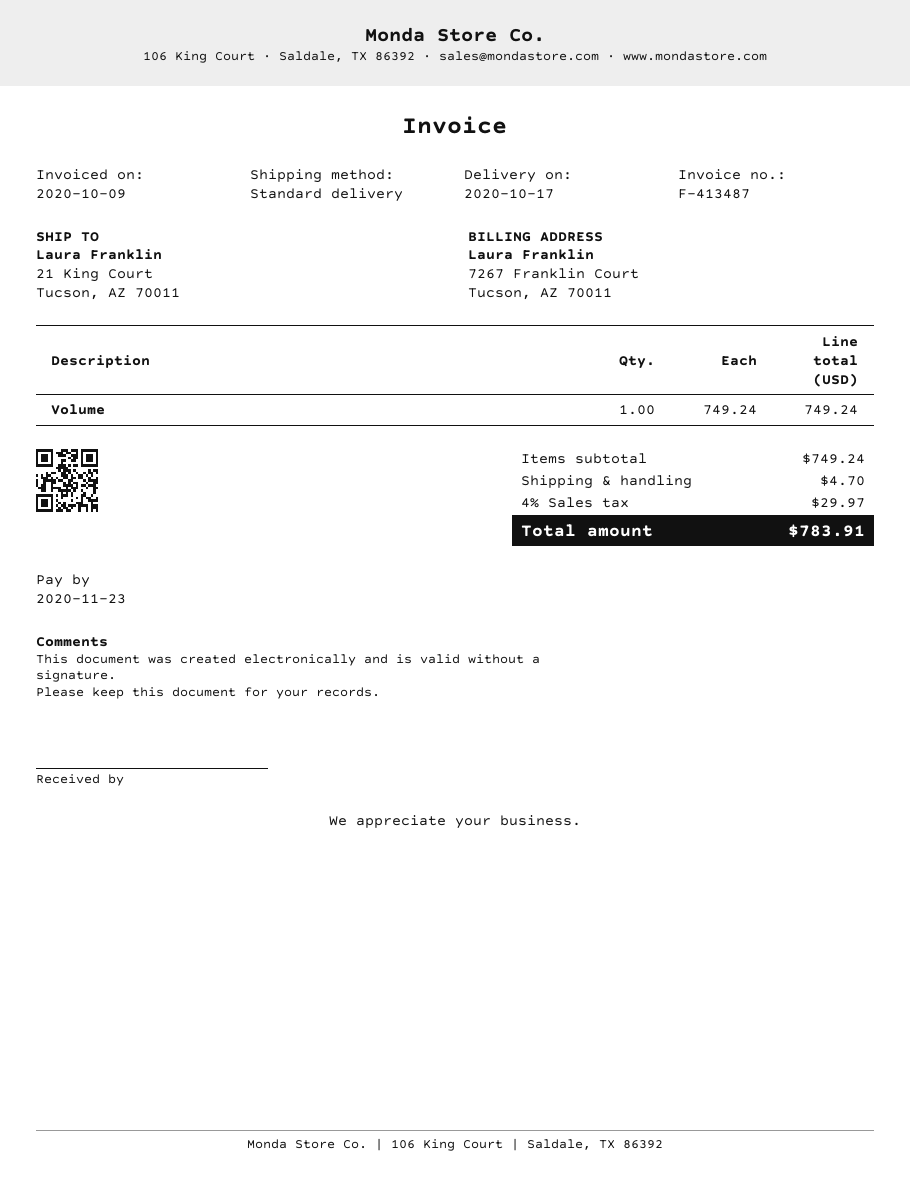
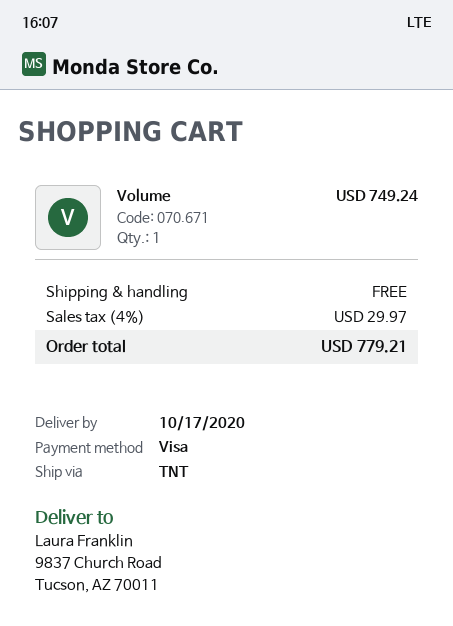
shipping method: standard -> TNT
ship to: 21 King Court, Tucson, AZ 70011 -> 9837 Church Road, Tucson, AZ 70011
shipping: 4.70 -> 0.00
total: 783.91 -> 779.21

